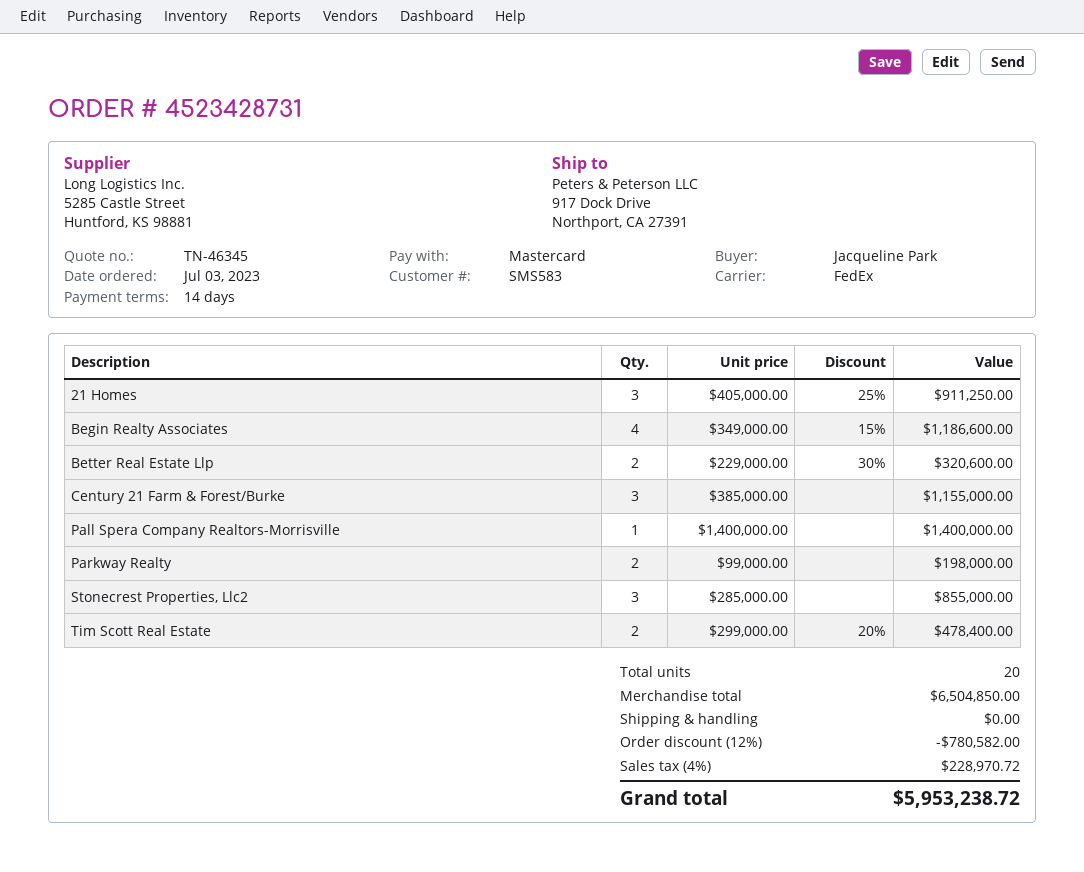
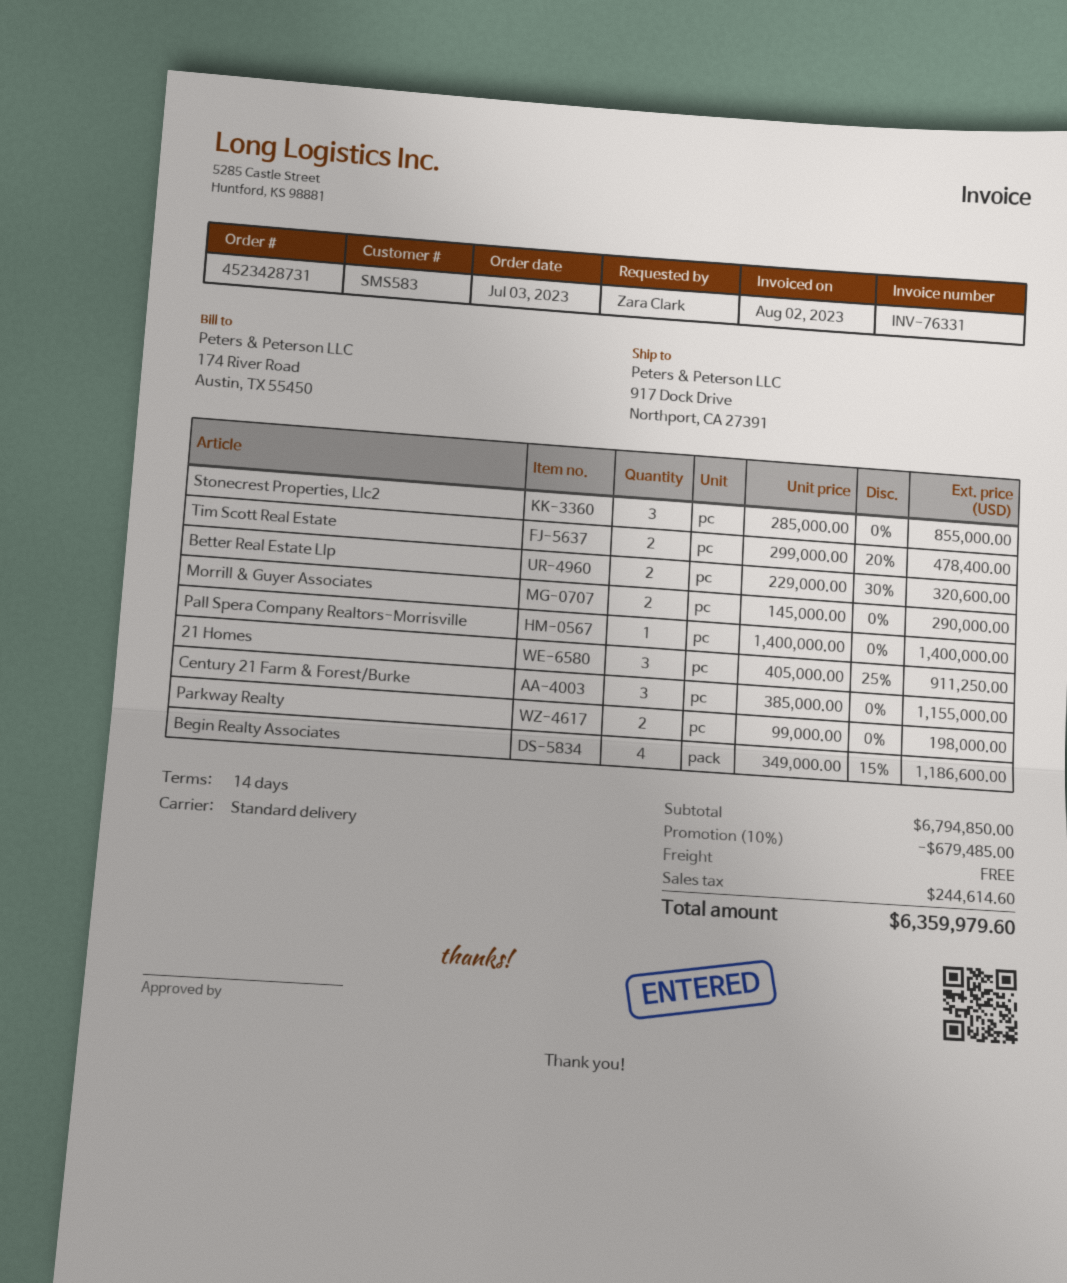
ordered by: Jacqueline Park -> Zara Clark
shipping method: FedEx -> standard
Morrill & Guyer Associates: none -> 2 x 145000.00 = 290000.00
subtotal: 6504850.00 -> 6794850.00
discount: 12% = 780582.00 -> 10% = 679485.00
tax: 228970.72 -> 244614.60
total: 5953238.72 -> 6359979.60

